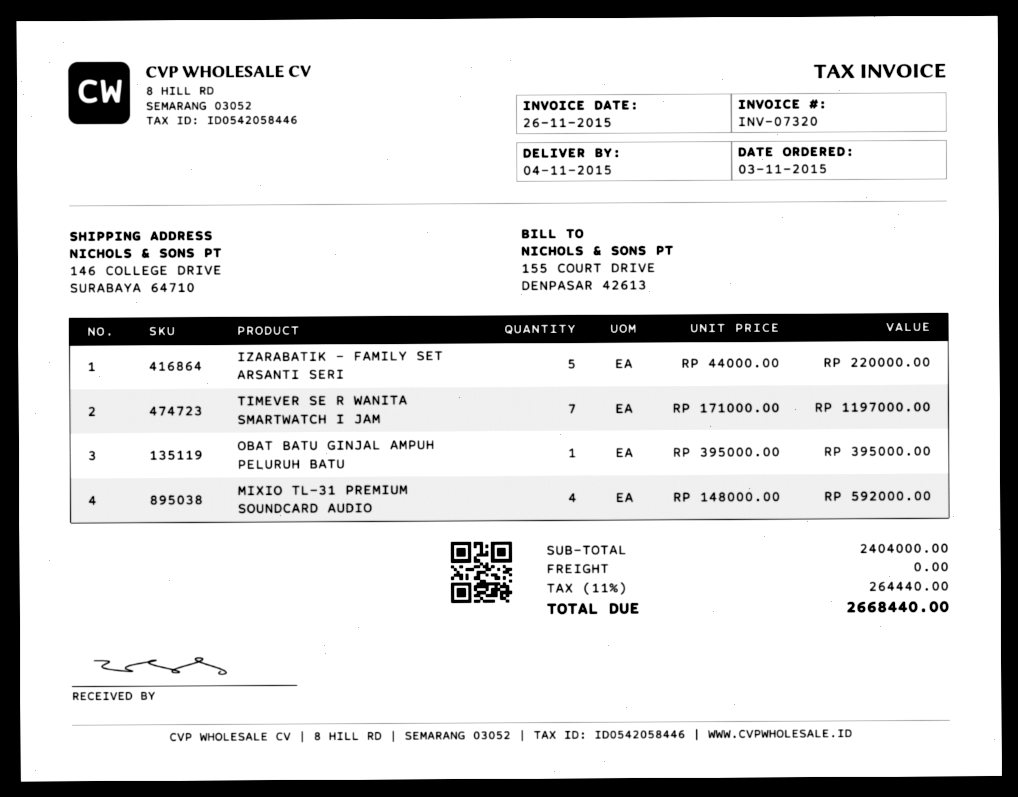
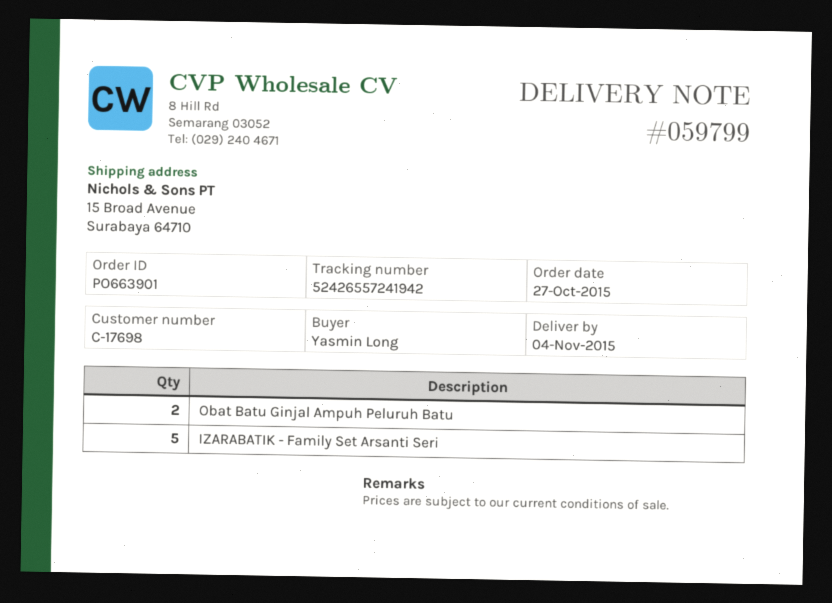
order date: 2015-11-03 -> 2015-10-27
ship to: 146 COLLEGE DRIVE, SURABAYA 64710 -> 15 Broad Avenue, Surabaya 64710
TIMEVER SE R WANITA SMARTWATCH I JAM: 7 -> none
OBAT BATU GINJAL AMPUH PELURUH BATU: 1 -> 2
MIXIO TL-31 PREMIUM SOUNDCARD AUDIO: 4 -> none

